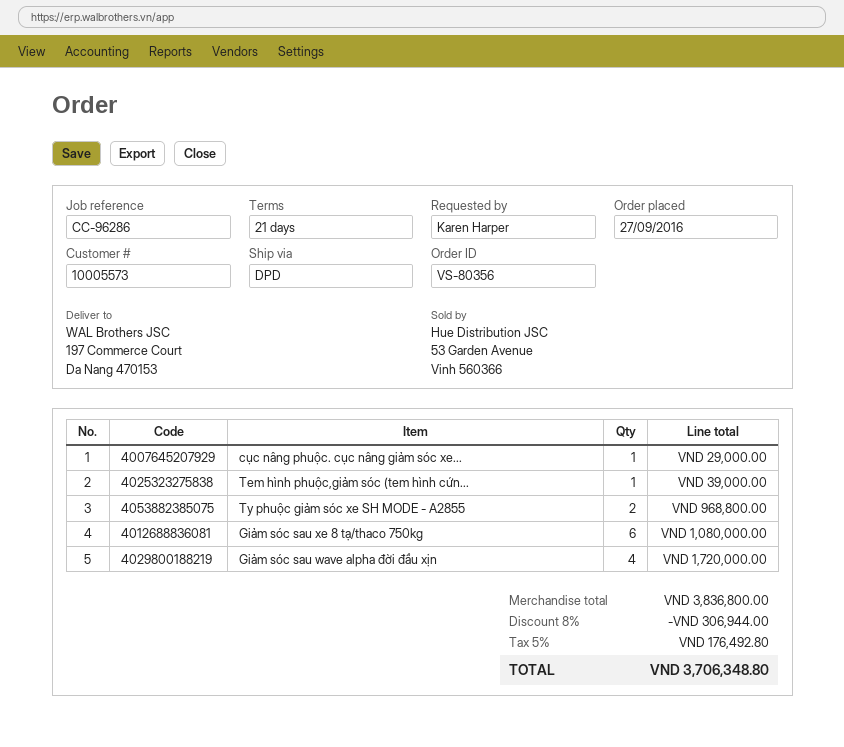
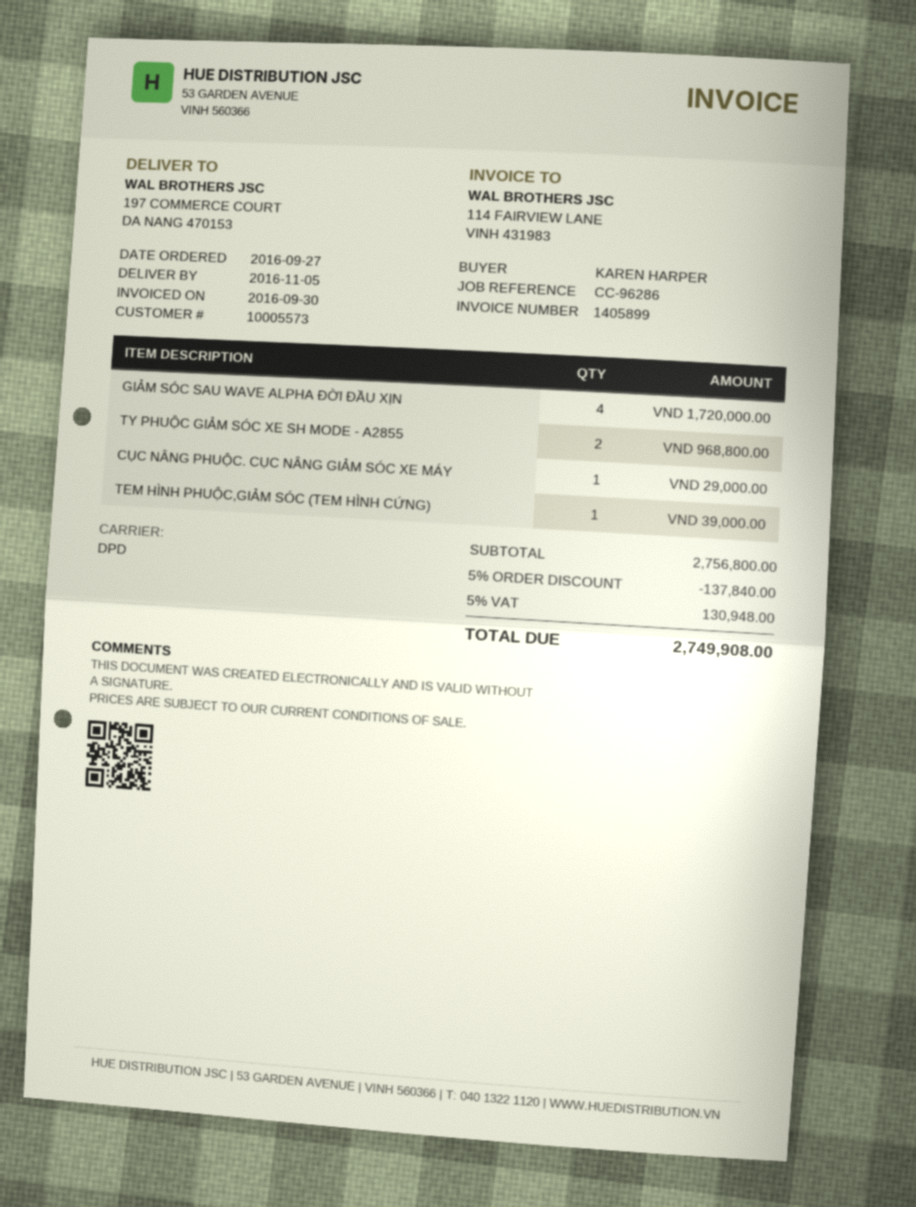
Giảm sóc sau xe 8 tạ/thaco 750kg: 6 for 1080000.00 -> none
subtotal: 3836800.00 -> 2756800.00
discount: 8% = 306944.00 -> 5% = 137840.00
tax: 5% = 176492.80 -> 5% = 130948.00
total: 3706348.80 -> 2749908.00

